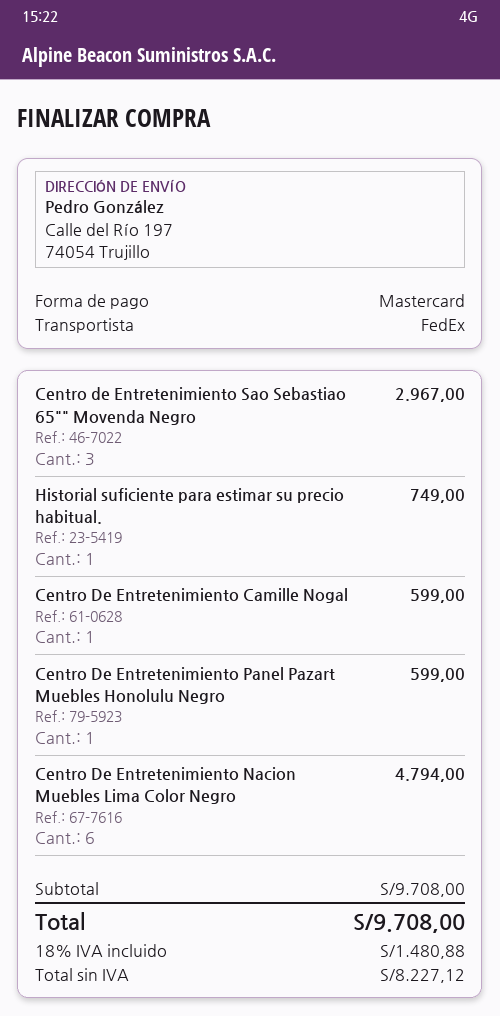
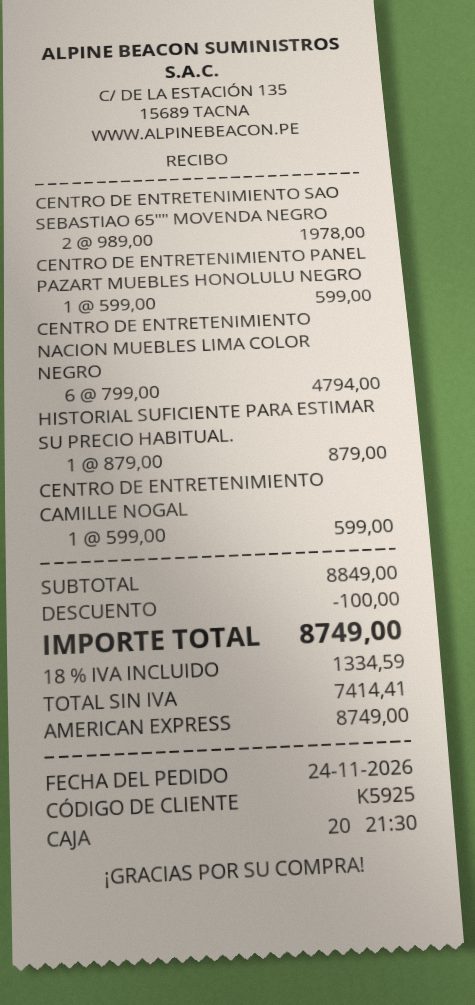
payment method: Mastercard -> American Express
Centro de Entretenimiento Sao Sebastiao 65"" Movenda Negro: 3 for 2967.00 -> 2 for 1978.00
Historial suficiente para estimar su precio habitual.: 1 for 749.00 -> 1 for 879.00
subtotal: 9708.00 -> 8849.00
discount: none -> 100.00
net: 8227.12 -> 7414.41
tax: 18% = 1480.88 -> 18% = 1334.59
total: 9708.00 -> 8749.00

